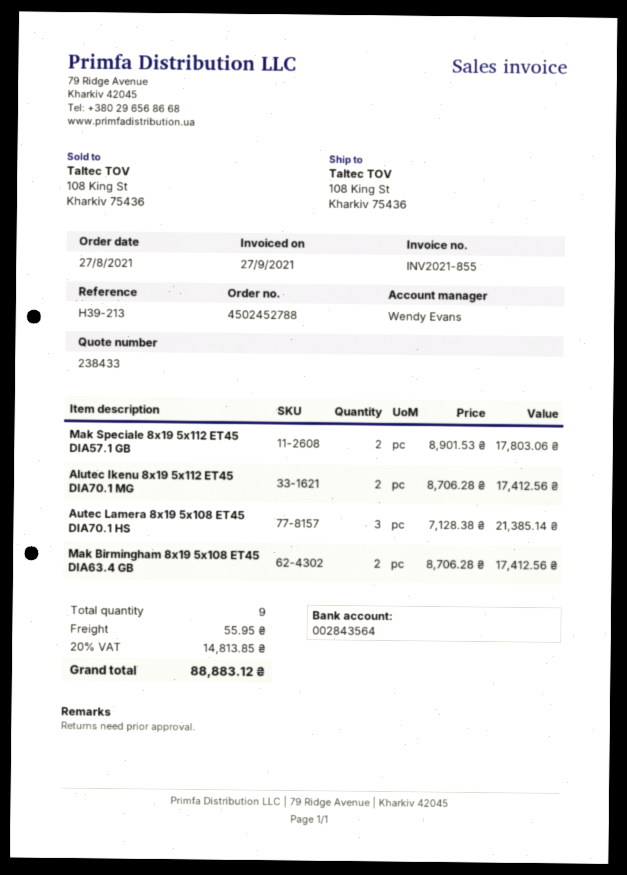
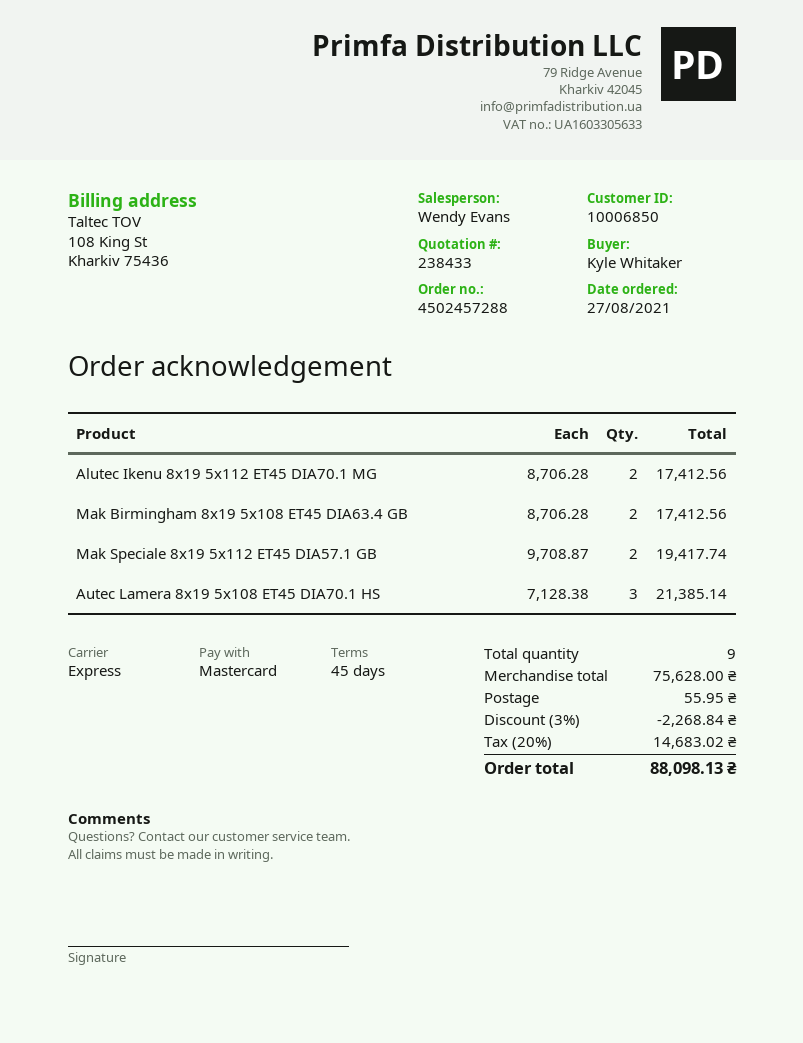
order number: 4502452788 -> 4502457288
Mak Speciale 8x19 5x112 ET45 DIA57.1 GB: 2 x 8901.53 = 17803.06 -> 2 x 9708.87 = 19417.74
discount: none -> 3% = 2268.84
tax: 20% = 14813.85 -> 20% = 14683.02
total: 88883.12 -> 88098.13

